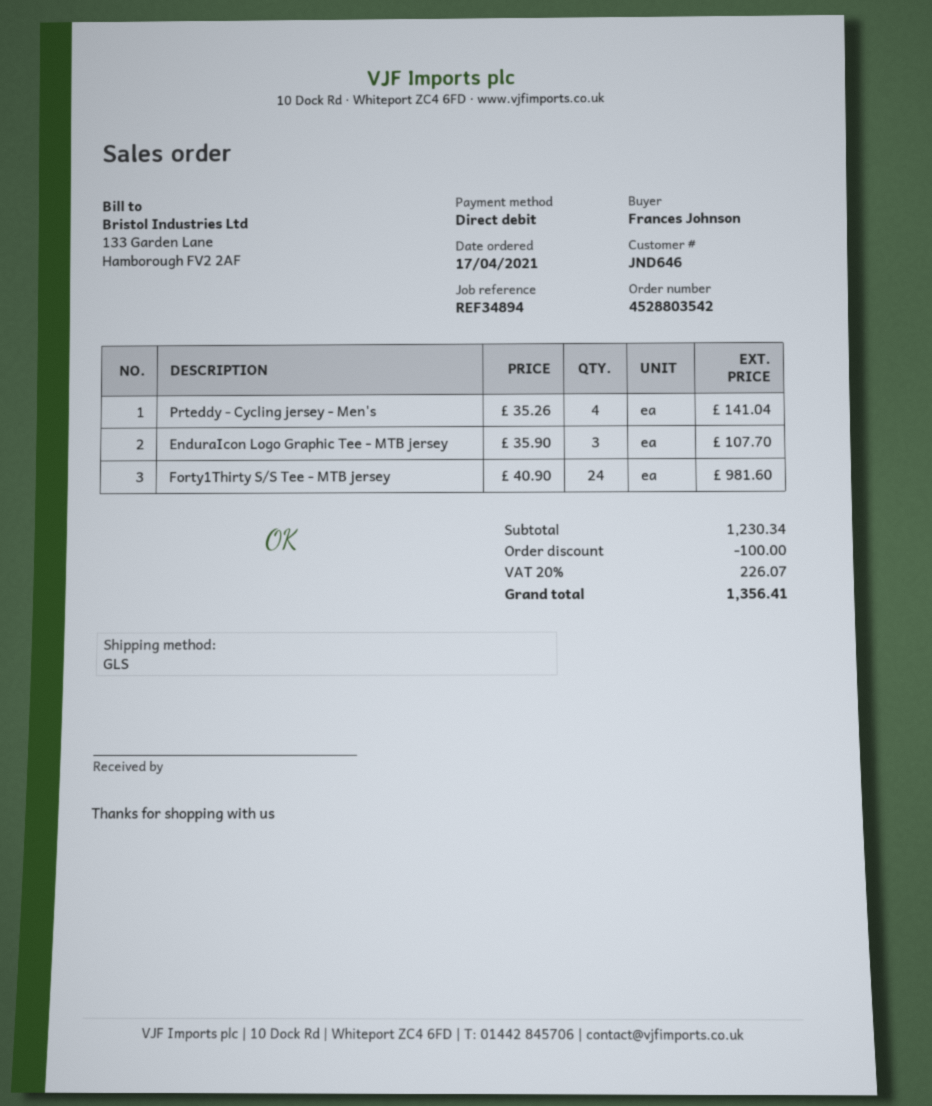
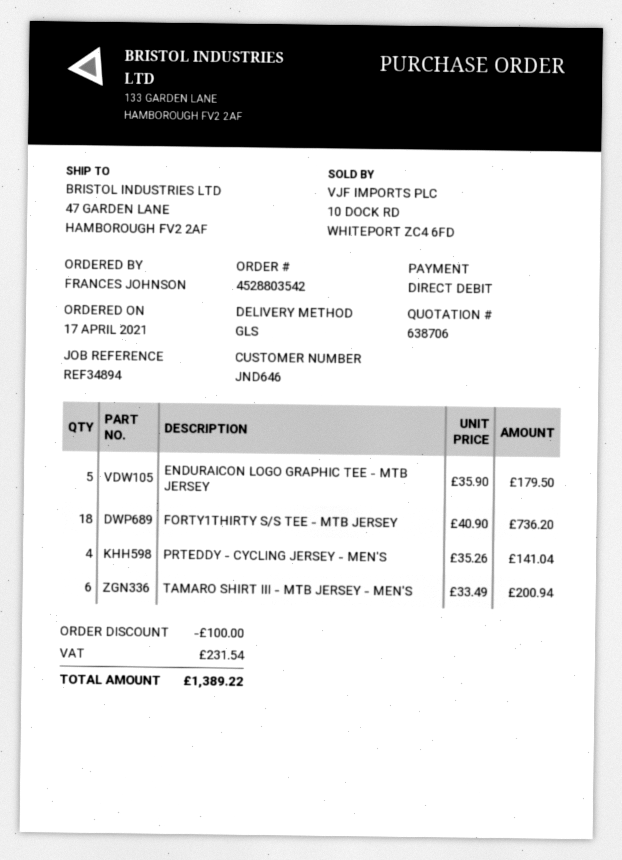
EnduraIcon Logo Graphic Tee - MTB jersey: 3 x 35.90 = 107.70 -> 5 x 35.90 = 179.50
Forty1Thirty S/S Tee - MTB jersey: 24 x 40.90 = 981.60 -> 18 x 40.90 = 736.20
TAMARO SHIRT III - MTB JERSEY - MEN'S: none -> 6 x 33.49 = 200.94
tax: 226.07 -> 231.54
total: 1356.41 -> 1389.22

